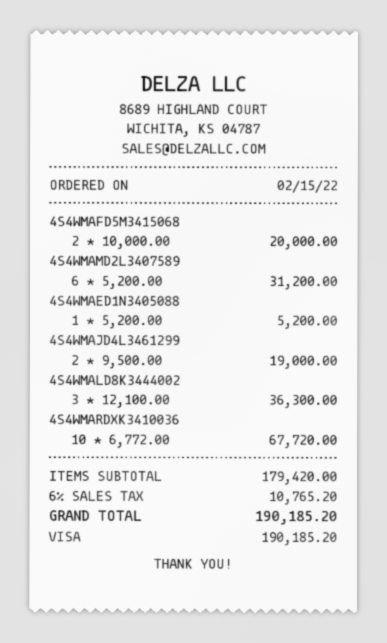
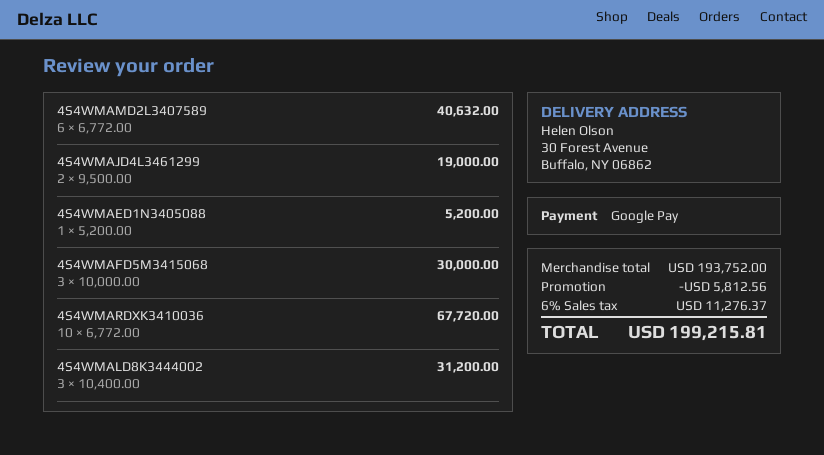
payment method: Visa -> Google Pay
4S4WMAFD5M3415068: 2 x 10000.00 = 20000.00 -> 3 x 10000.00 = 30000.00
4S4WMAMD2L3407589: 6 x 5200.00 = 31200.00 -> 6 x 6772.00 = 40632.00
4S4WMALD8K3444002: 3 x 12100.00 = 36300.00 -> 3 x 10400.00 = 31200.00
subtotal: 179420.00 -> 193752.00
discount: none -> 5812.56
tax: 6% = 10765.20 -> 6% = 11276.37
total: 190185.20 -> 199215.81

